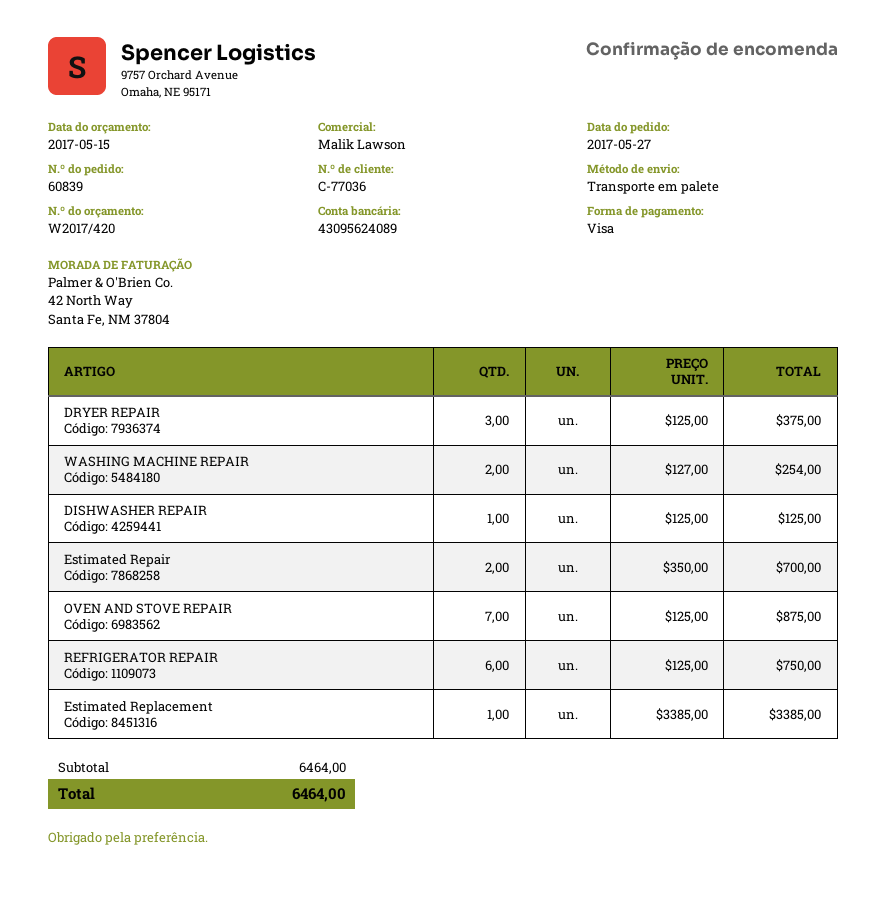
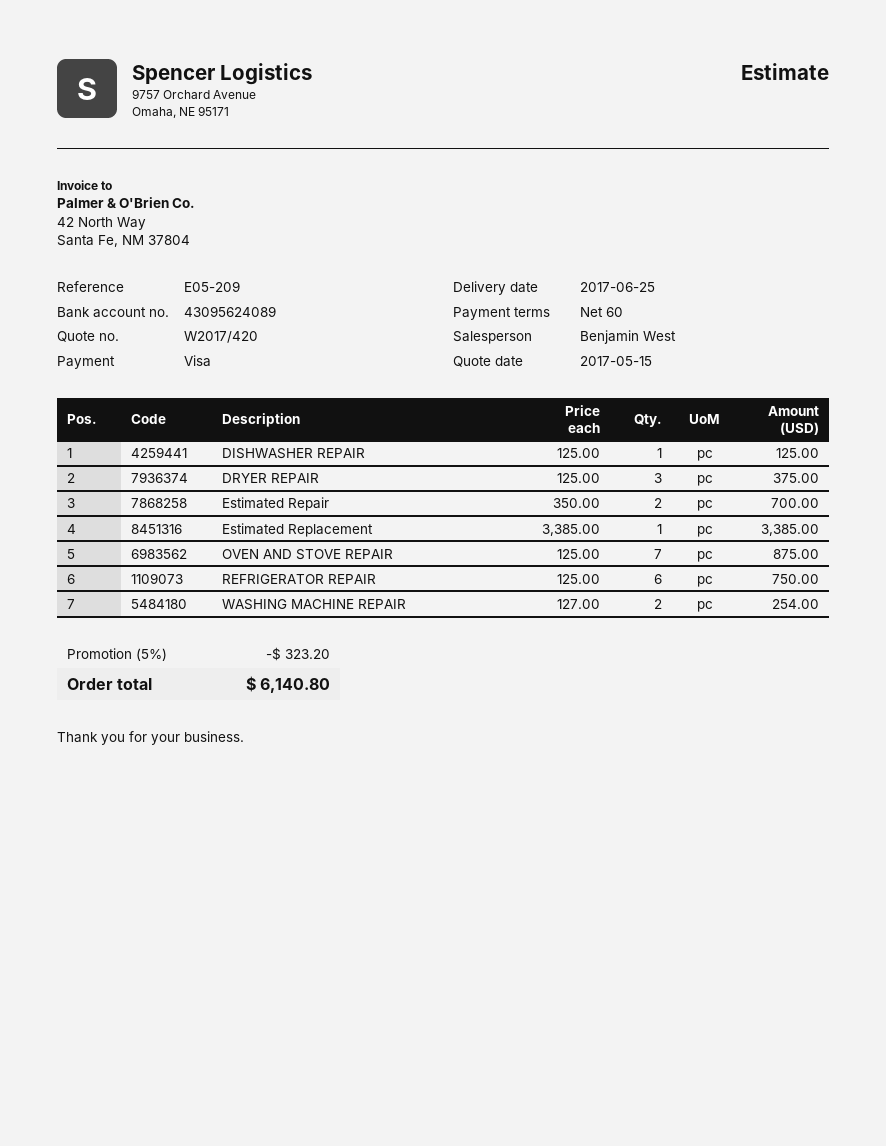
sales rep: Malik Lawson -> Benjamin West
discount: none -> 5% = 323.20
total: 6464.00 -> 6140.80

